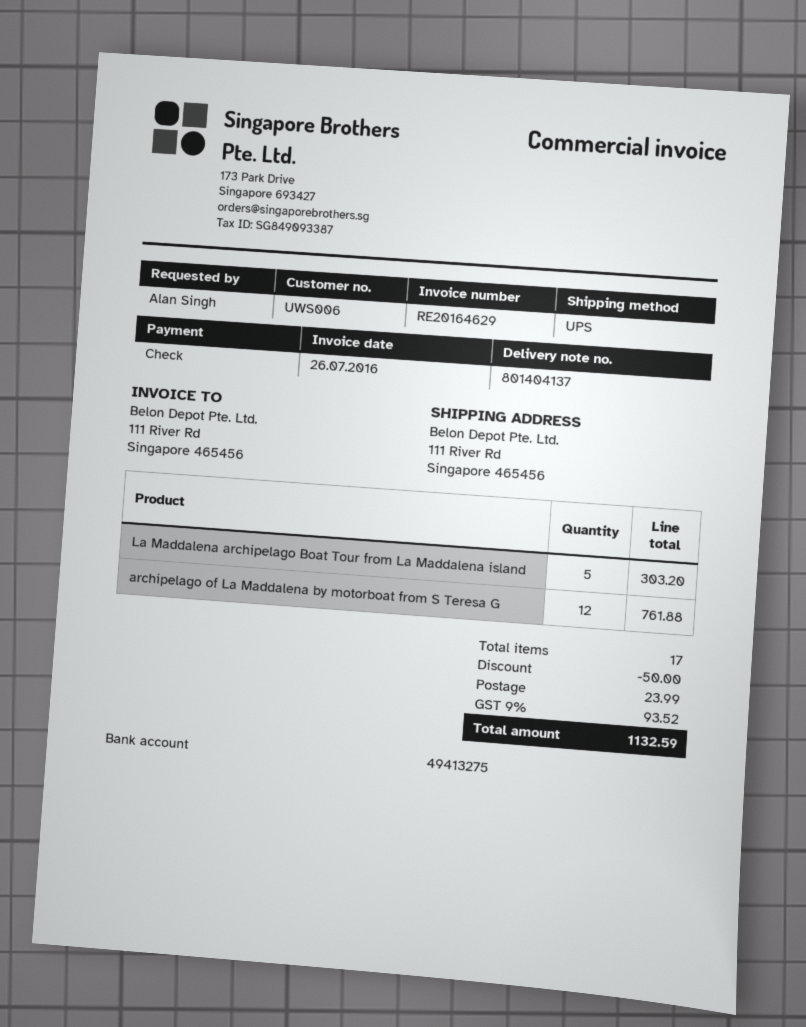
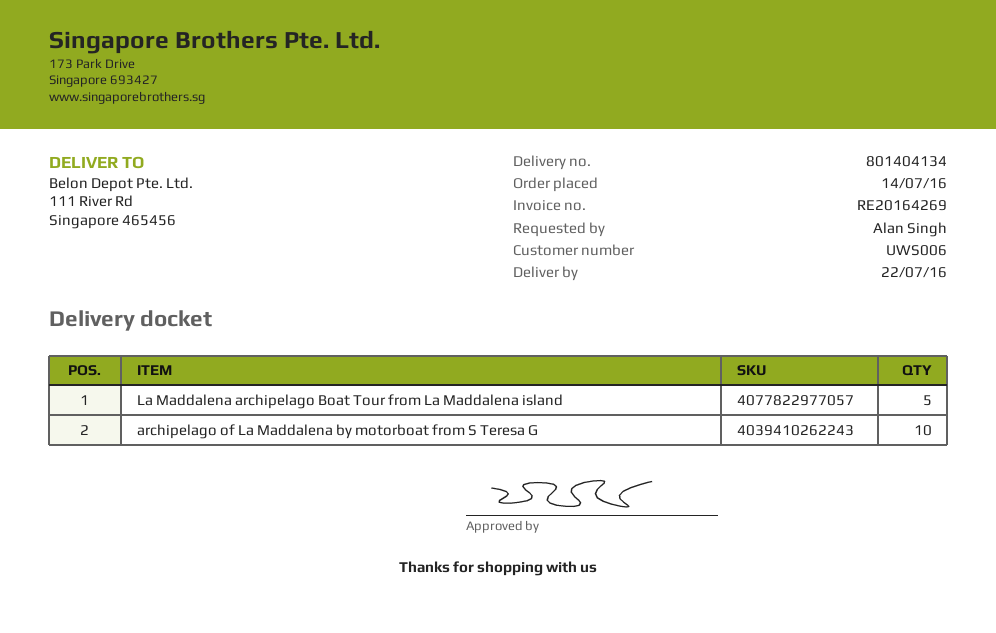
delivery note number: 801404137 -> 801404134
invoice number: RE20164629 -> RE20164269
archipelago of La Maddalena by motorboat from S Teresa G: 12 -> 10

